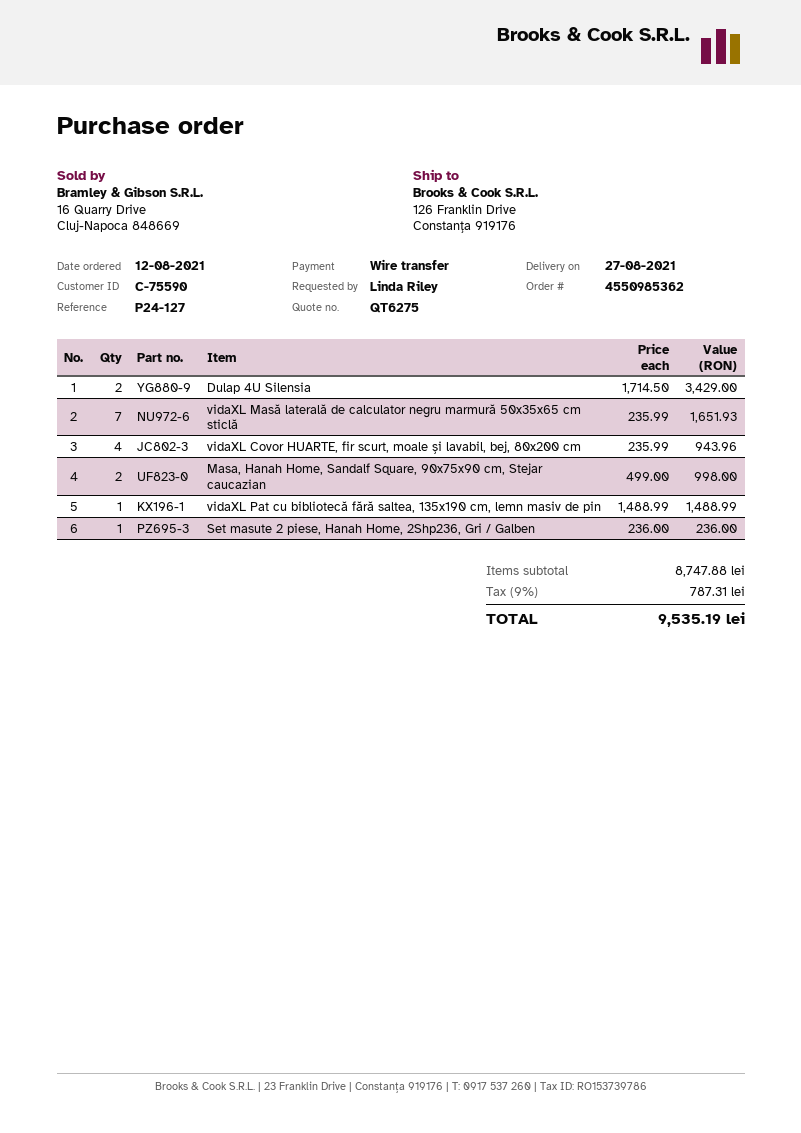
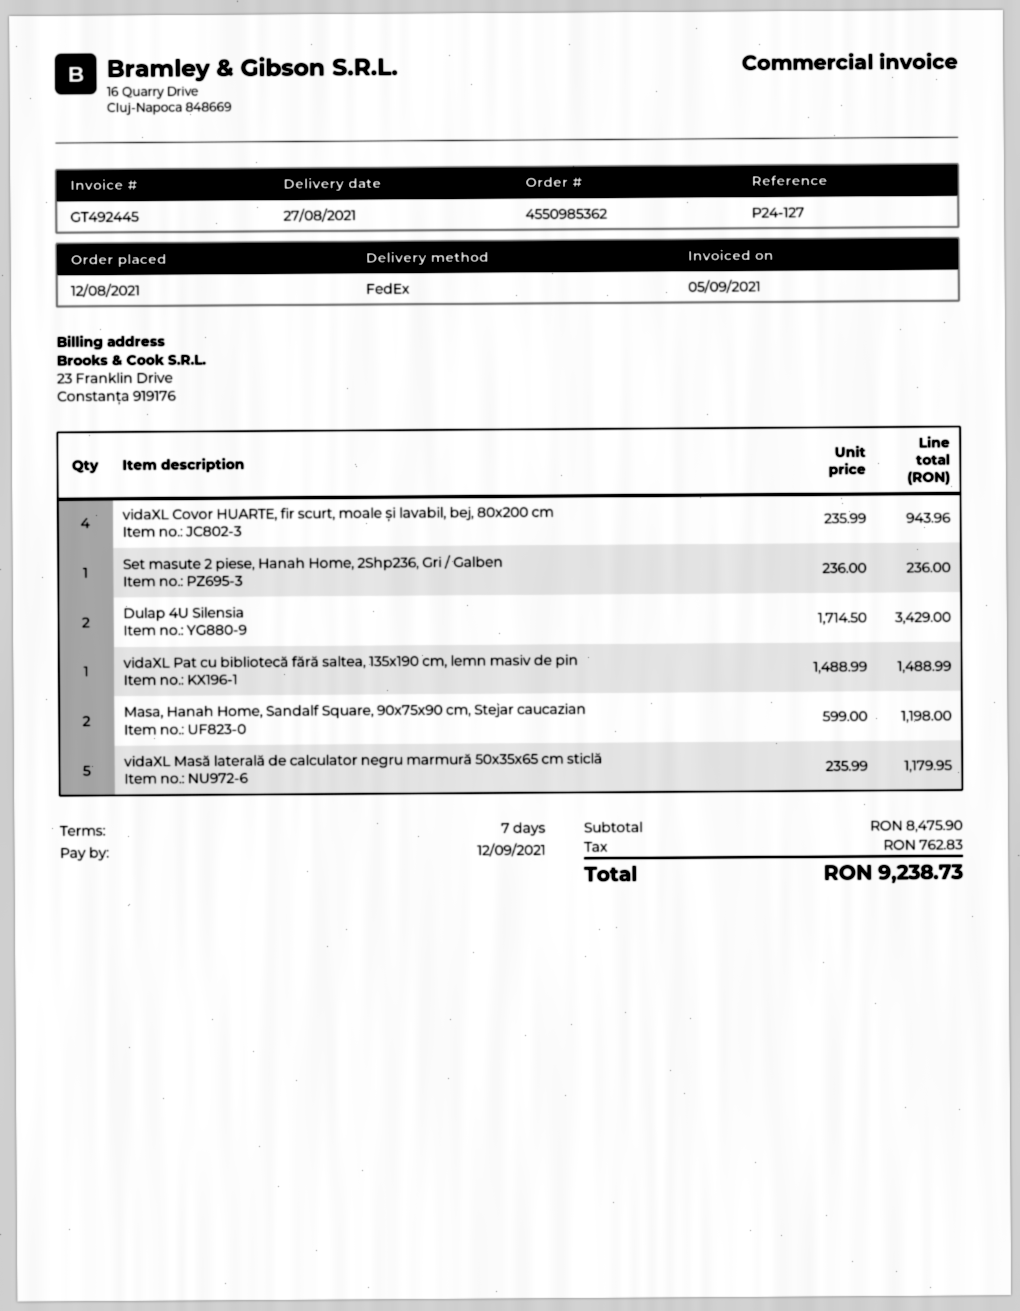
vidaXL Masă laterală de calculator negru marmură 50x35x65 cm sticlă: 7 x 235.99 = 1651.93 -> 5 x 235.99 = 1179.95
Masa, Hanah Home, Sandalf Square, 90x75x90 cm, Stejar caucazian: 2 x 499.00 = 998.00 -> 2 x 599.00 = 1198.00
subtotal: 8747.88 -> 8475.90
tax: 787.31 -> 762.83
total: 9535.19 -> 9238.73

